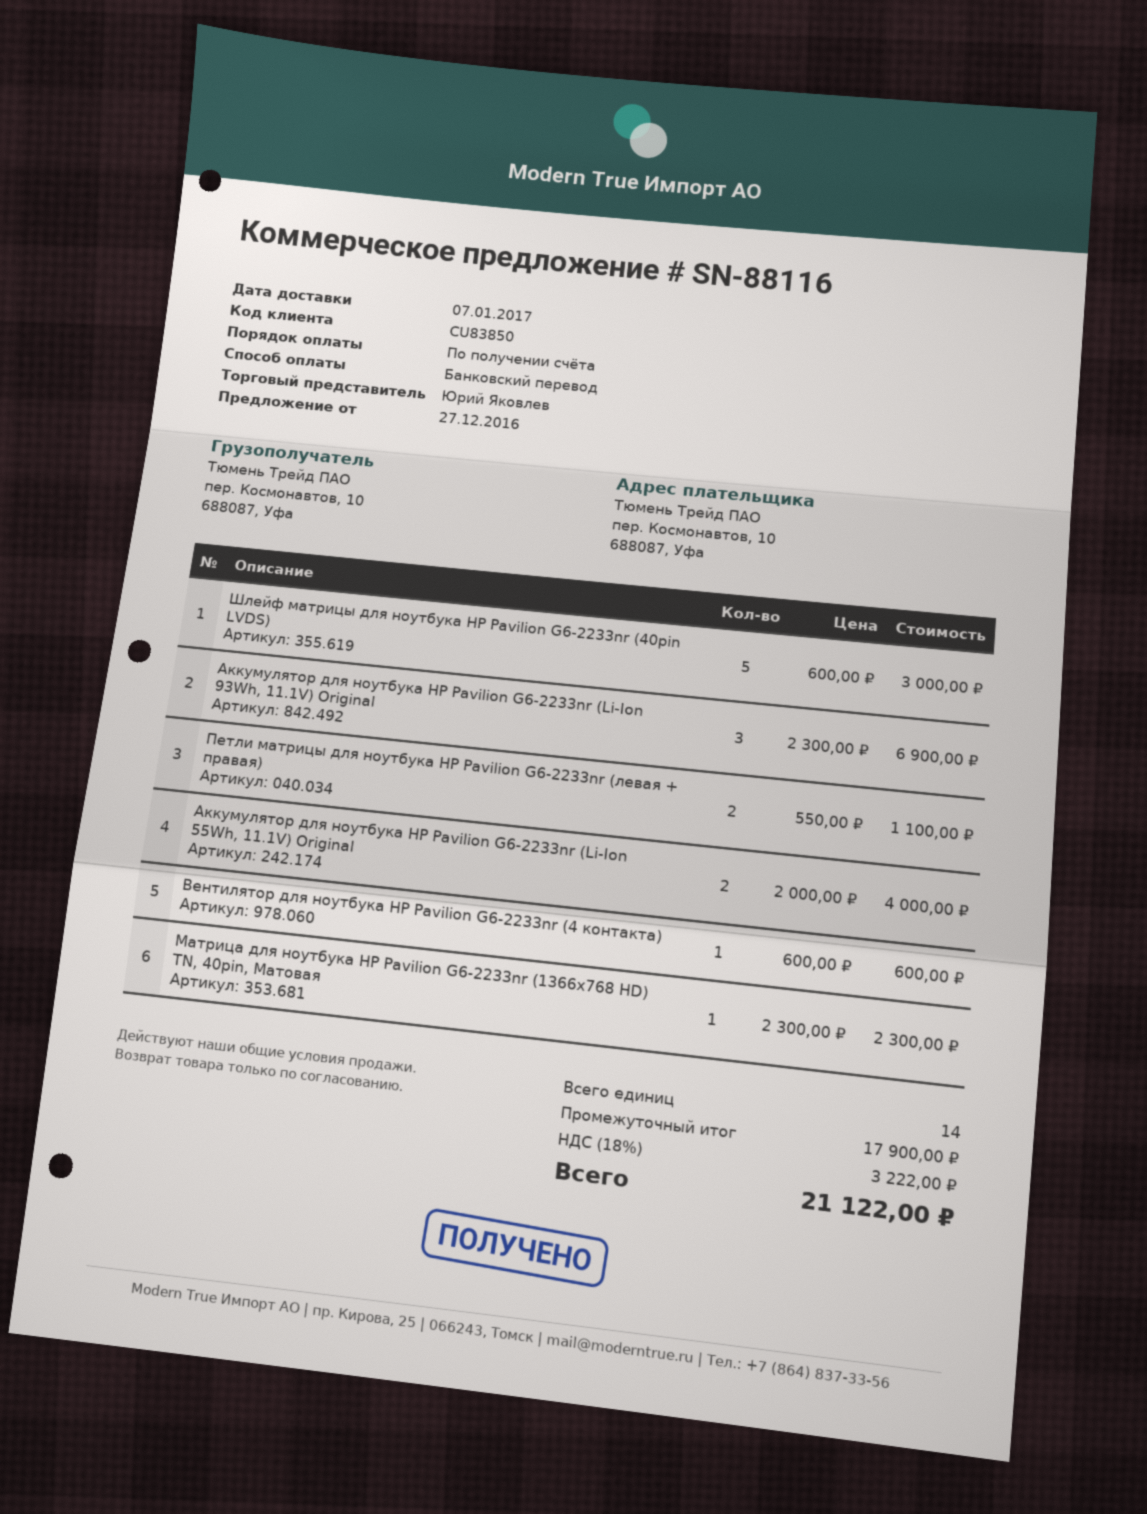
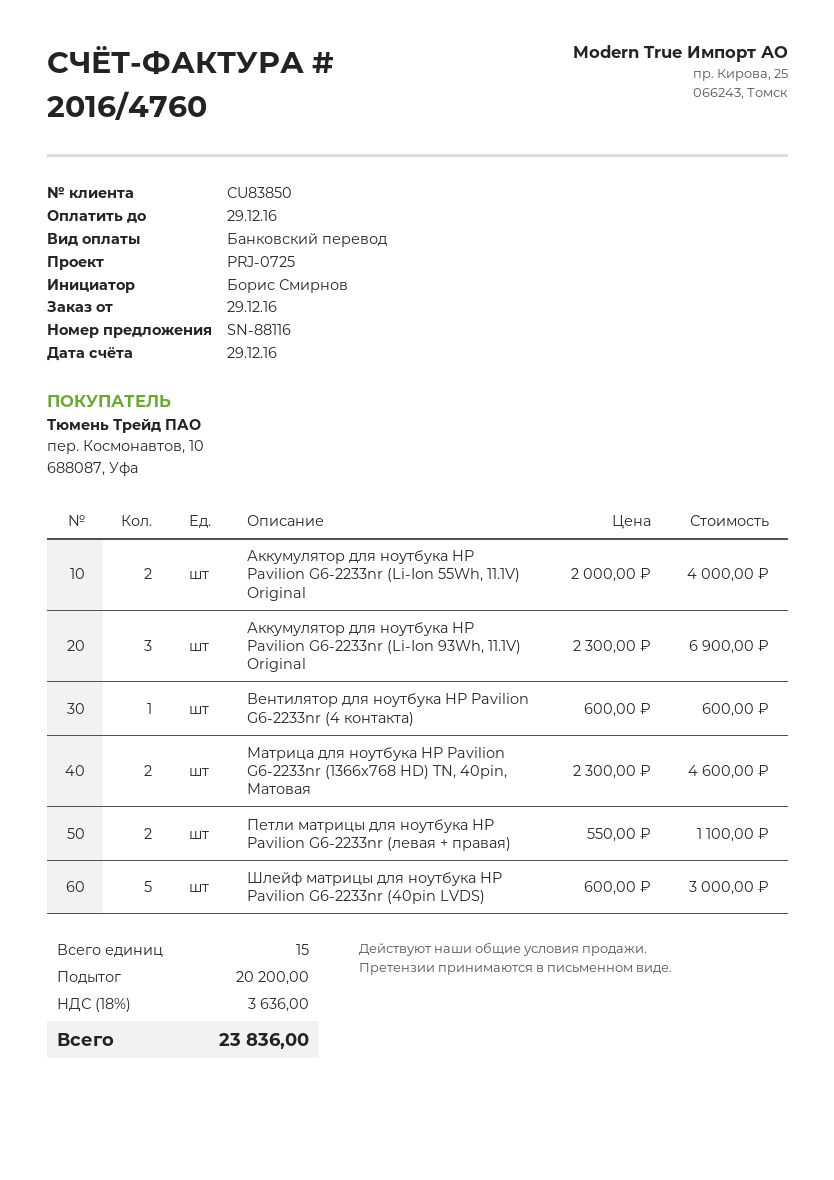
Матрица для ноутбука HP Pavilion G6-2233nr (1366x768 HD) TN, 40pin, Матовая: 1 x 2300.00 = 2300.00 -> 2 x 2300.00 = 4600.00
total quantity: 14 -> 15
subtotal: 17900.00 -> 20200.00
tax: 18% = 3222.00 -> 18% = 3636.00
total: 21122.00 -> 23836.00

